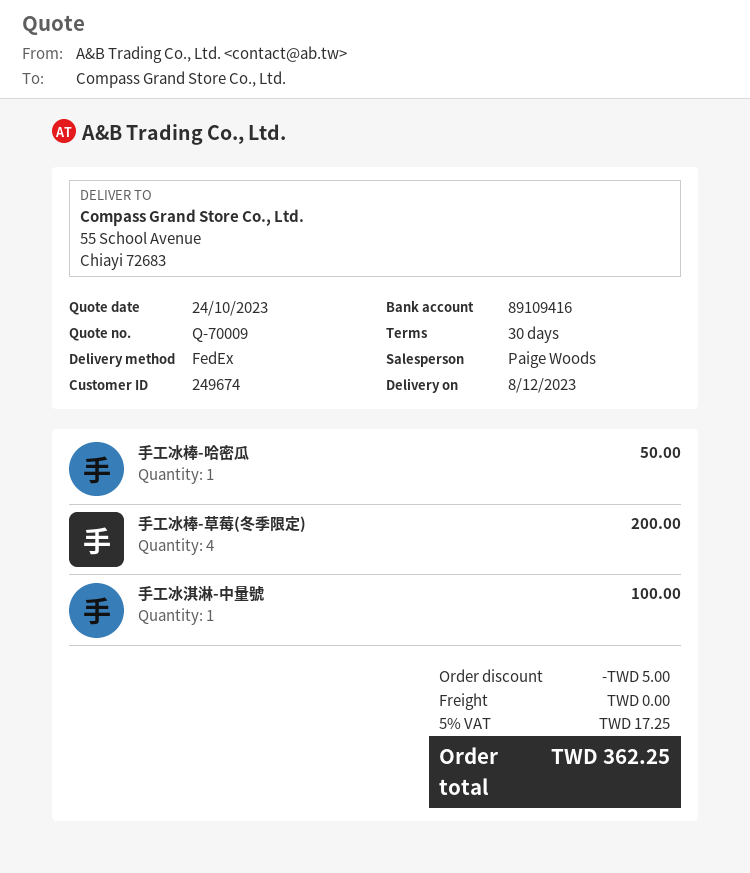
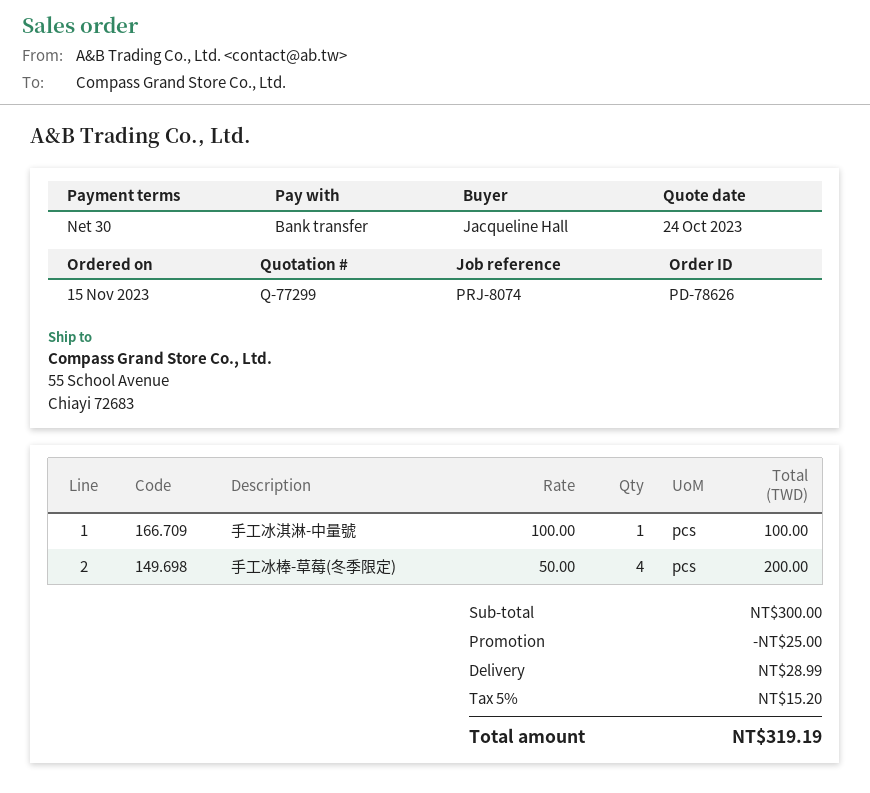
quote number: Q-70009 -> Q-77299
手工冰棒-哈密瓜: 1 for 50.00 -> none
discount: 5.00 -> 25.00
shipping: 0.00 -> 28.99
tax: 5% = 17.25 -> 5% = 15.20
total: 362.25 -> 319.19

